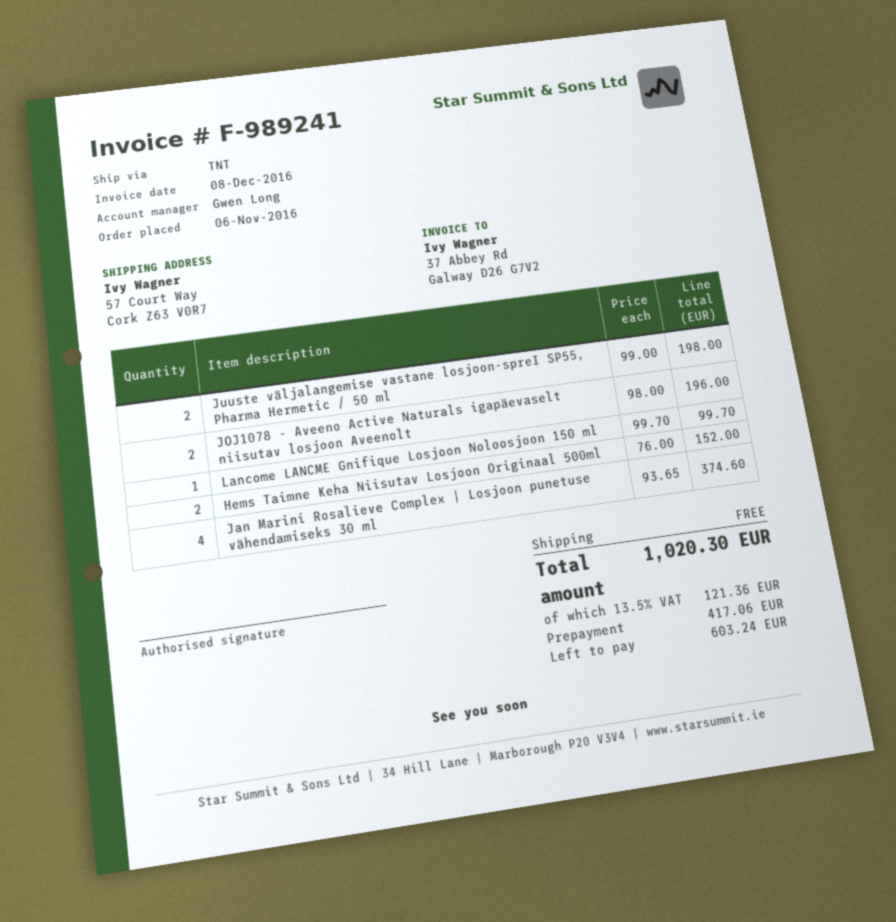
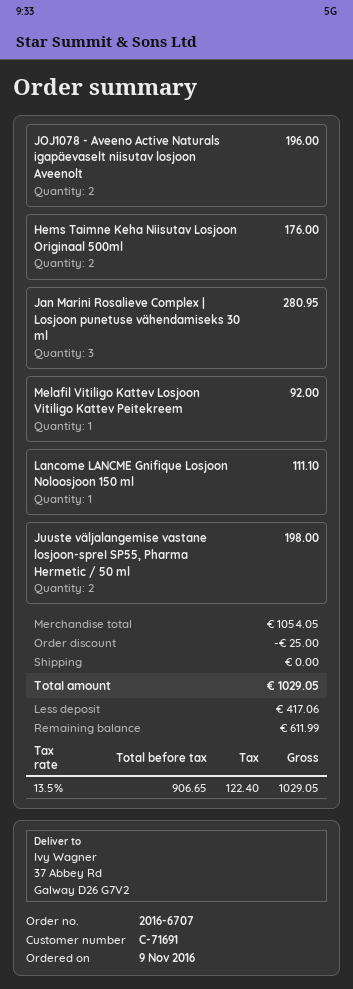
order date: 2016-11-06 -> 2016-11-09
ship to: 57 Court Way, Cork Z63 V0R7 -> 37 Abbey Rd, Galway D26 G7V2
Lancome LANCME Gnifique Losjoon Noloosjoon 150 ml: 1 for 99.70 -> 1 for 111.10
Hems Taimne Keha Niisutav Losjoon Originaal 500ml: 2 for 152.00 -> 2 for 176.00
Jan Marini Rosalieve Complex | Losjoon punetuse vähendamiseks 30 ml: 4 for 374.60 -> 3 for 280.95
Melafil Vitiligo Kattev Losjoon Vitiligo Kattev Peitekreem: none -> 1 for 92.00
discount: none -> 25.00
tax: 13.5% = 121.36 -> 13.5% = 122.40
total: 1020.30 -> 1029.05
balance: 603.24 -> 611.99

